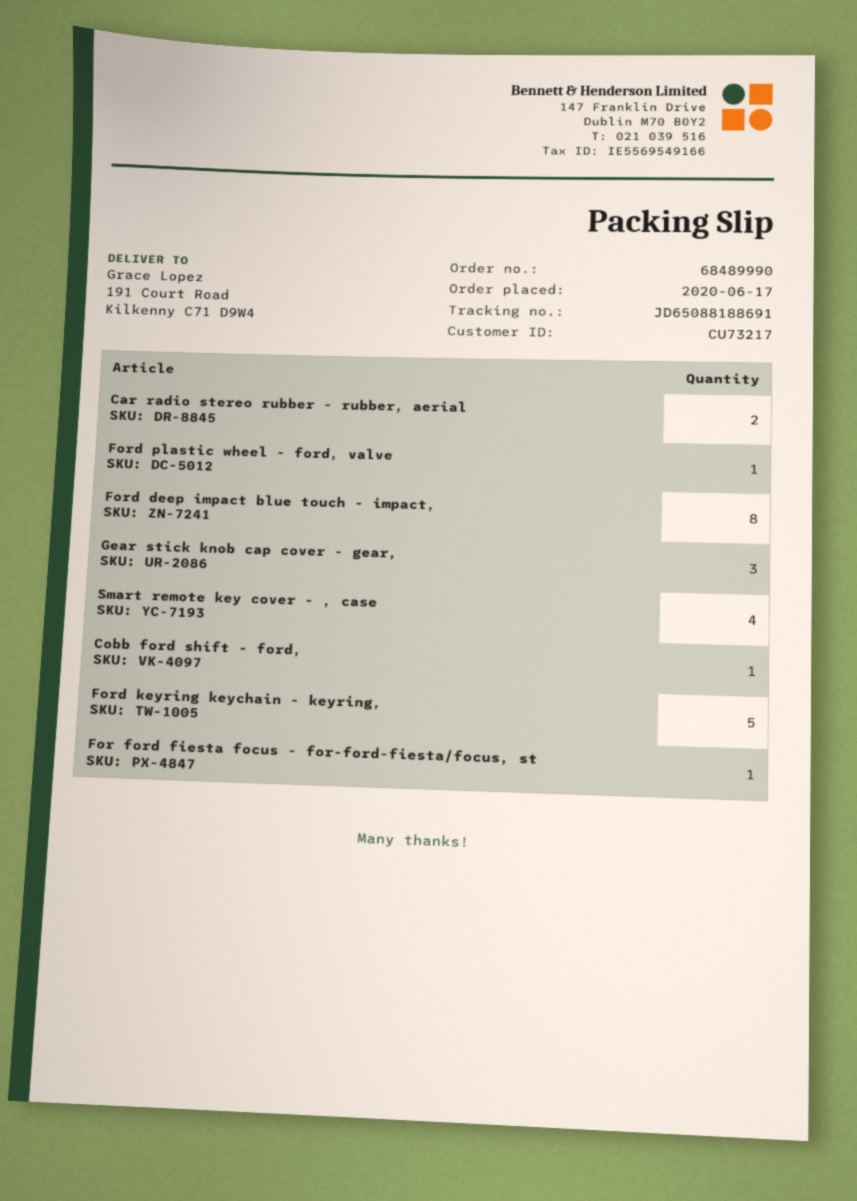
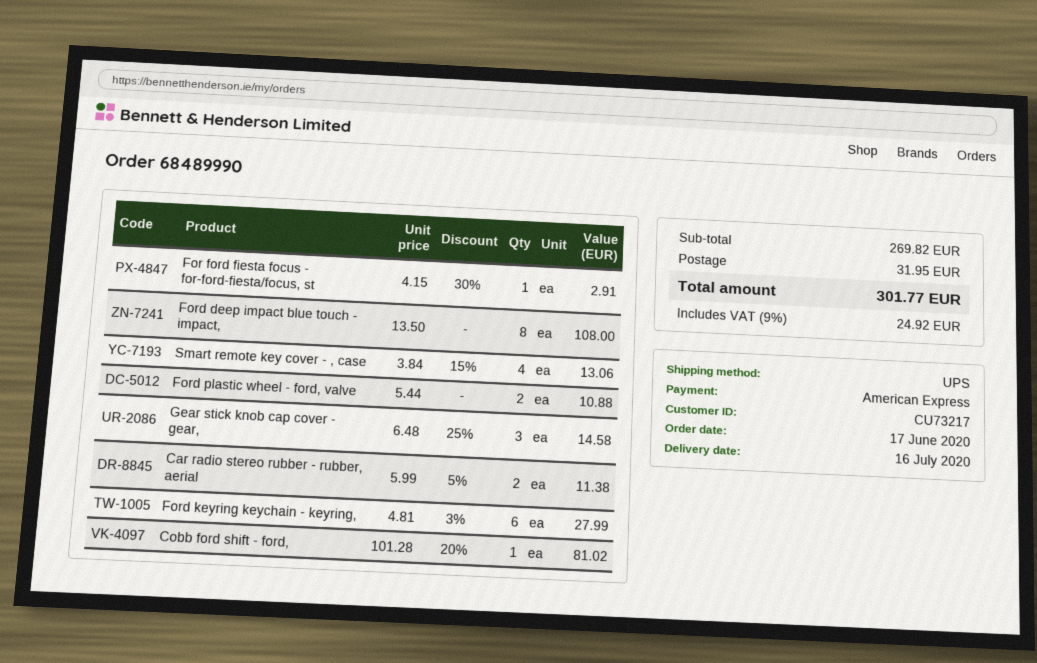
Ford plastic wheel - ford, valve: 1 -> 2
Ford keyring keychain - keyring,: 5 -> 6

